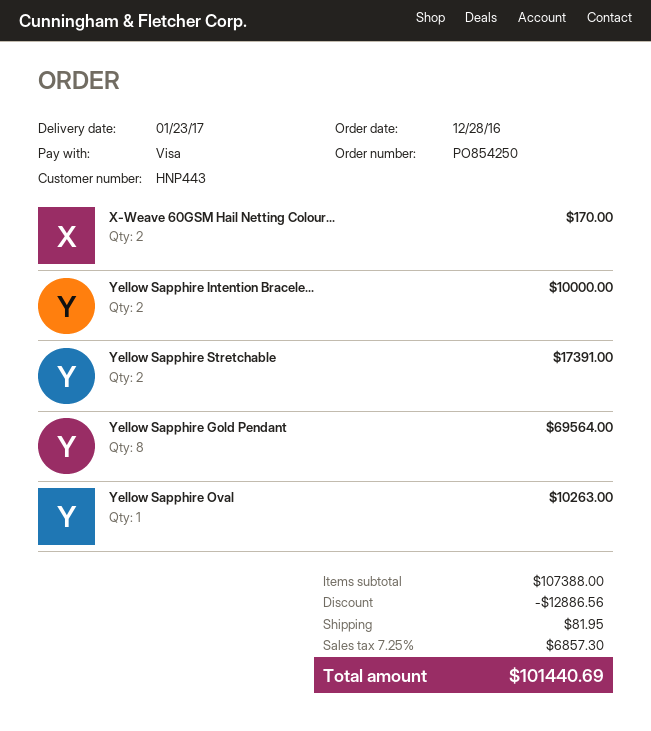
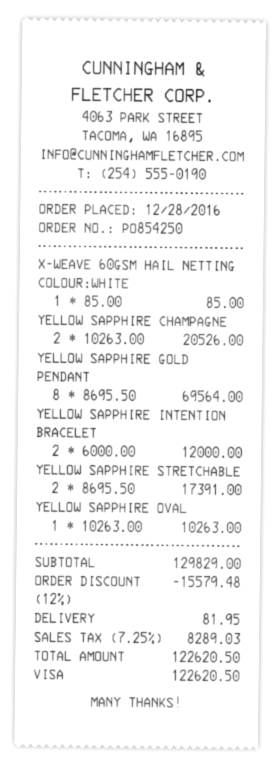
X-Weave 60GSM Hail Netting Colour...: 2 for 170.00 -> 1 for 85.00
Yellow Sapphire Intention Bracele...: 2 for 10000.00 -> 2 for 12000.00
YELLOW SAPPHIRE CHAMPAGNE: none -> 2 for 20526.00
subtotal: 107388.00 -> 129829.00
discount: 12886.56 -> 15579.48
tax: 7.25% = 6857.30 -> 7.25% = 8289.03
total: 101440.69 -> 122620.50

